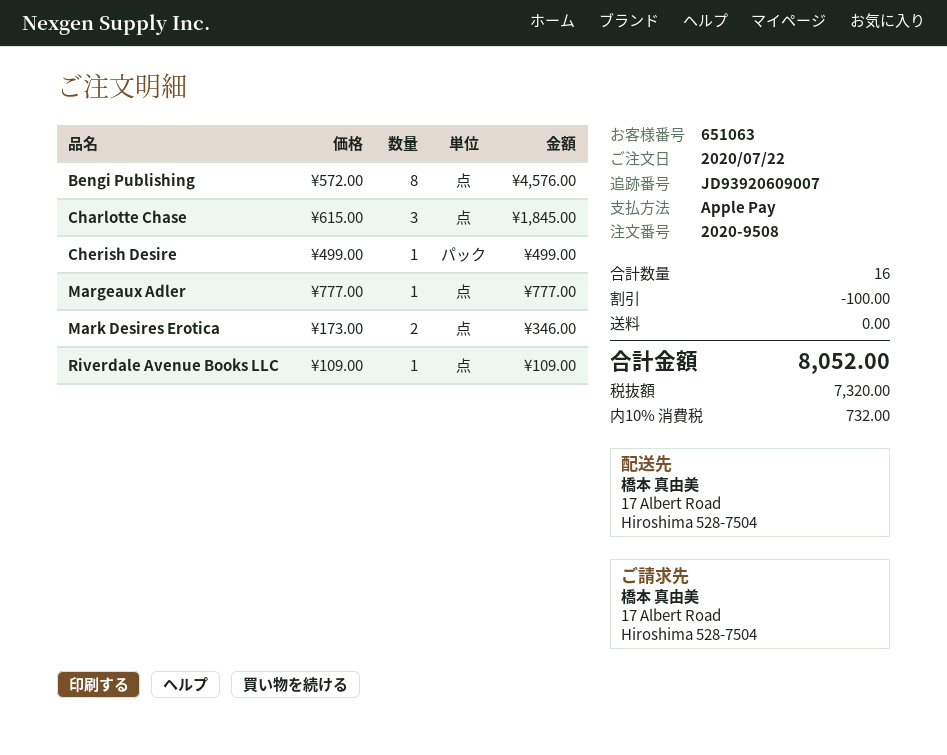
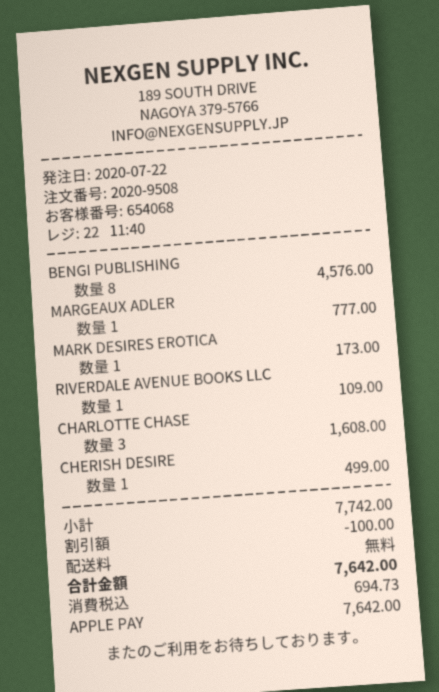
customer number: 651063 -> 654068
Charlotte Chase: 3 for 1845.00 -> 3 for 1608.00
Mark Desires Erotica: 2 for 346.00 -> 1 for 173.00
tax: 732.00 -> 694.73
total: 8052.00 -> 7642.00

